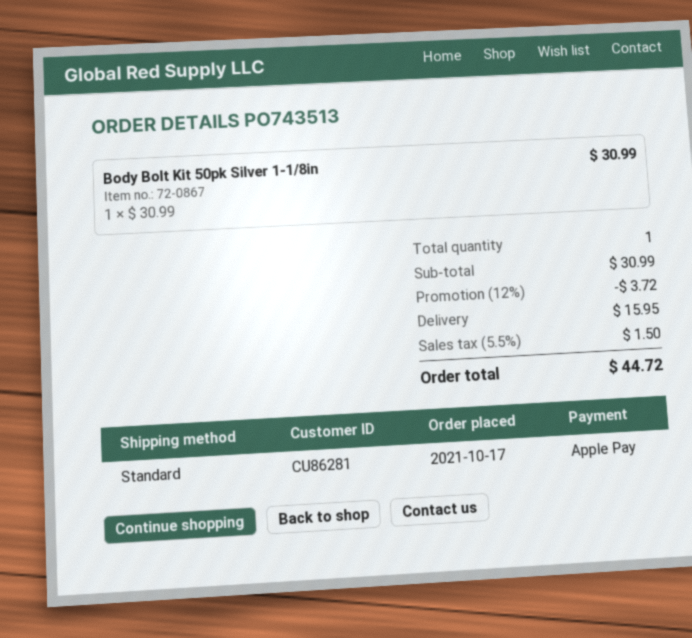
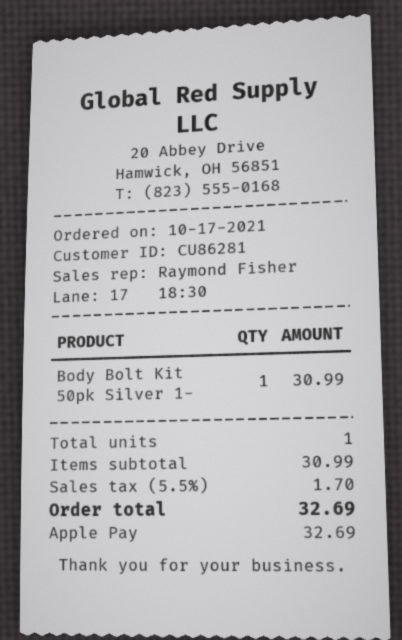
discount: 12% = 3.72 -> none
shipping: 15.95 -> none
tax: 5.5% = 1.50 -> 5.5% = 1.70
total: 44.72 -> 32.69

